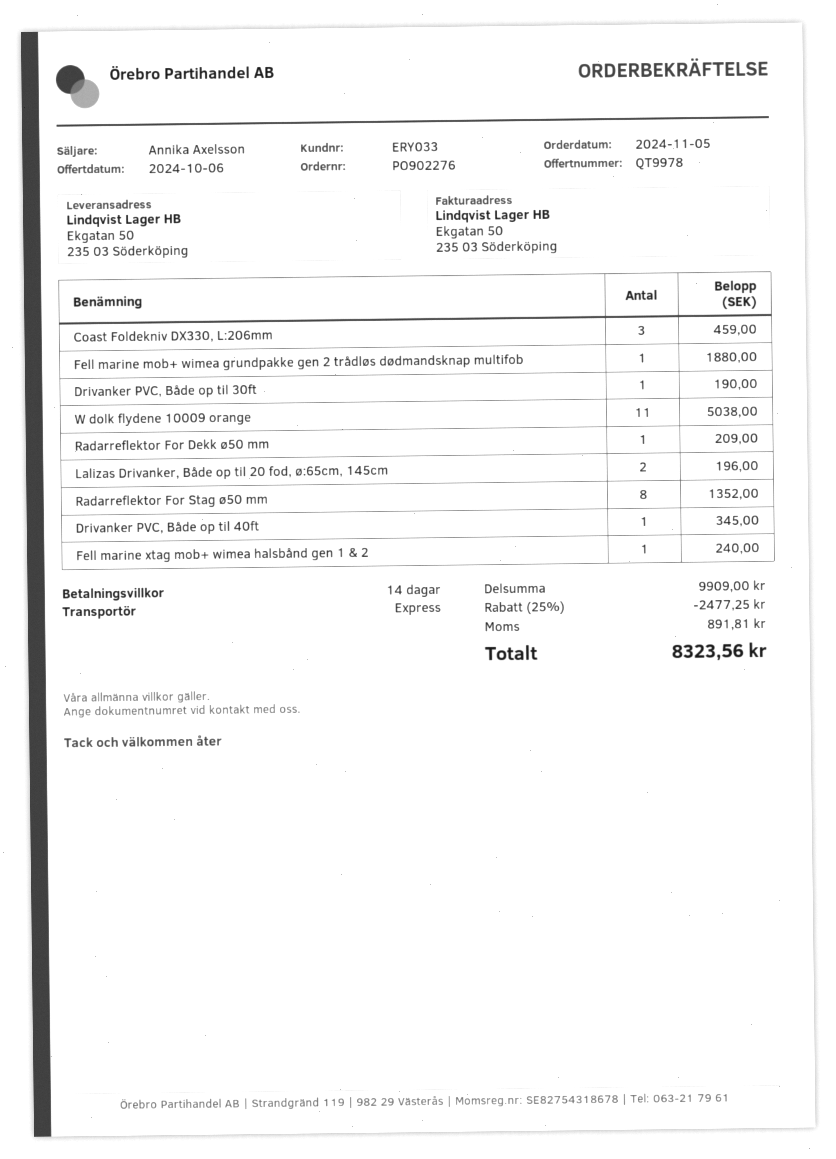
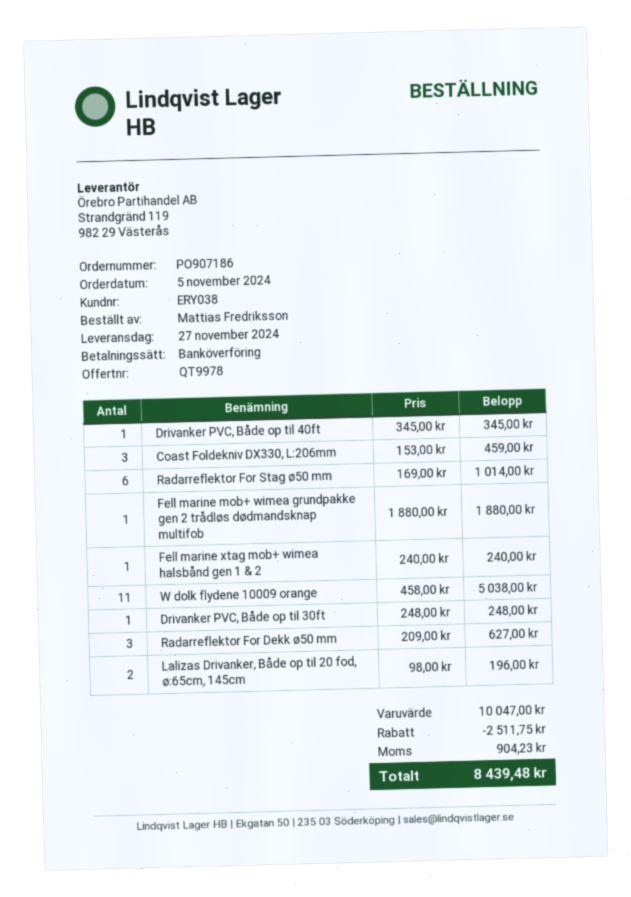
order number: PO902276 -> PO907186
customer number: ERY033 -> ERY038
Drivanker PVC, Både op til 30ft: 1 for 190.00 -> 1 for 248.00
Radarreflektor For Dekk ø50 mm: 1 for 209.00 -> 3 for 627.00
Radarreflektor For Stag ø50 mm: 8 for 1352.00 -> 6 for 1014.00
subtotal: 9909.00 -> 10047.00
discount: 2477.25 -> 2511.75
tax: 891.81 -> 904.23
total: 8323.56 -> 8439.48

